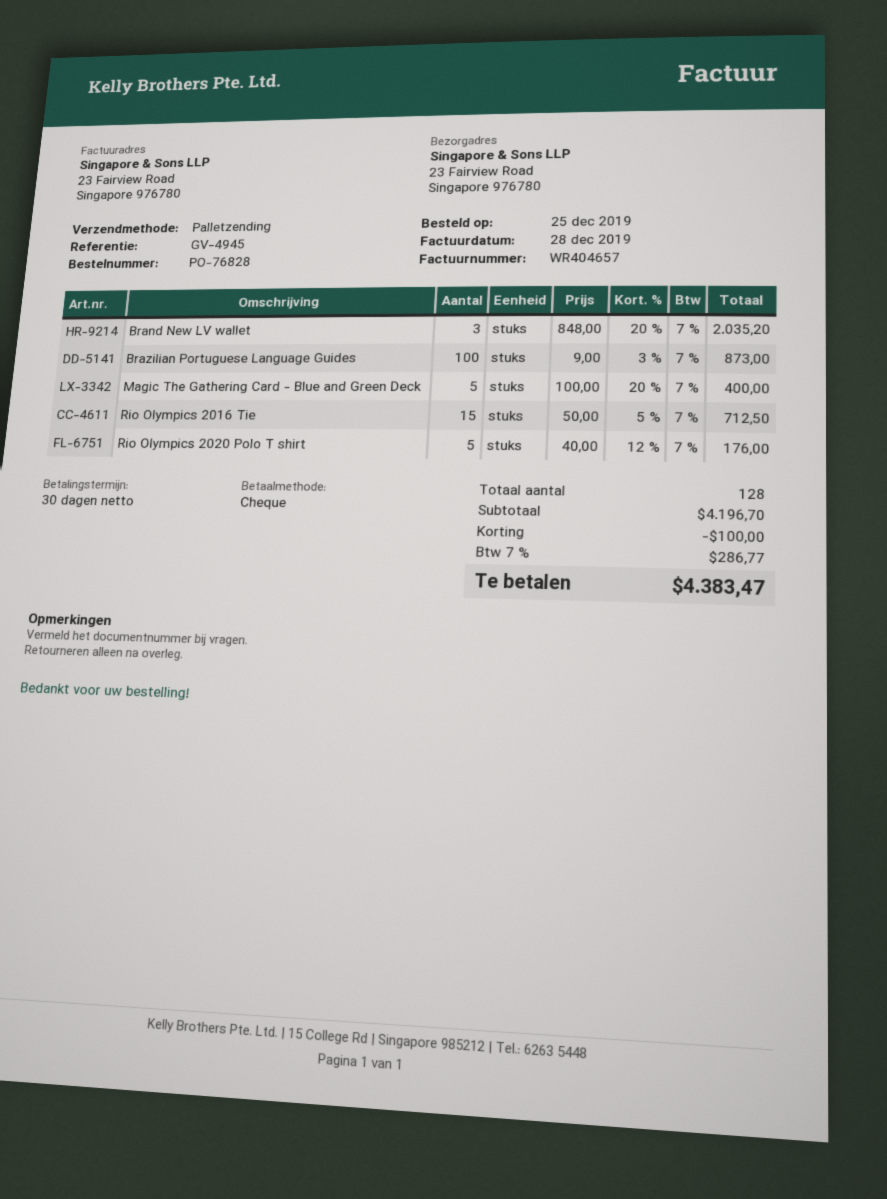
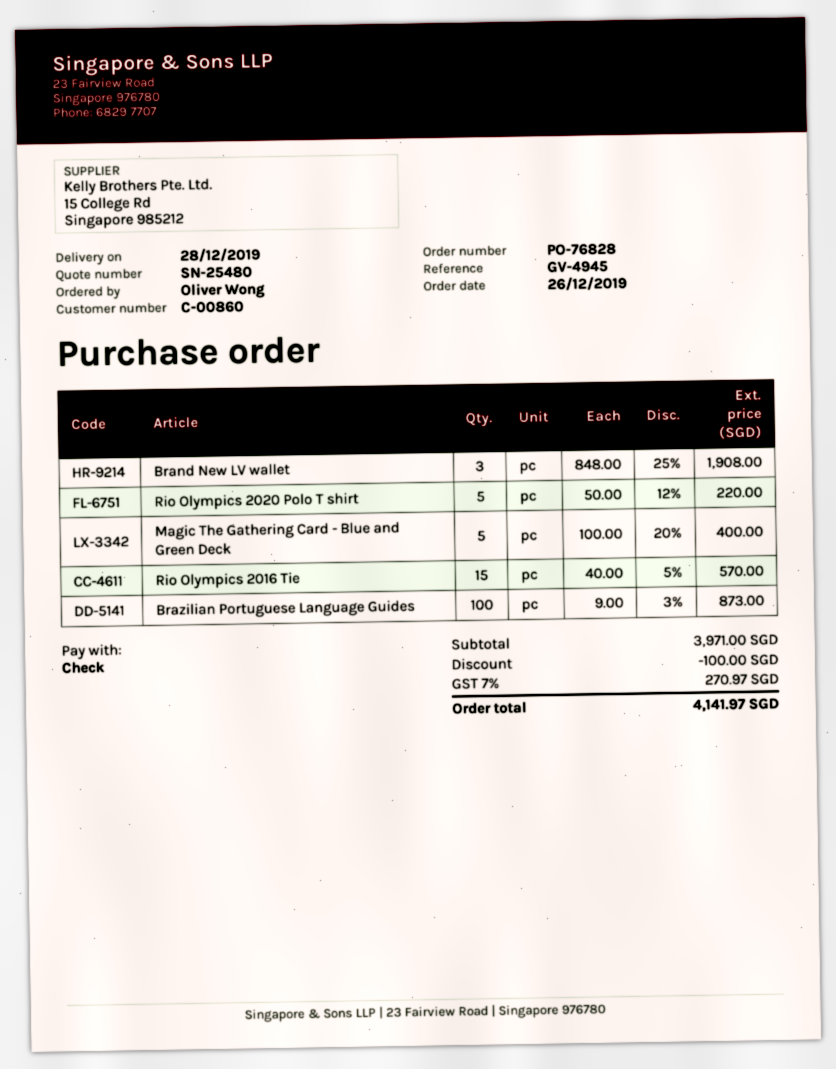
order date: 2019-12-25 -> 2019-12-26
Brand New LV wallet: 3 x 848.00 - 20% = 2035.20 -> 3 x 848.00 - 25% = 1908.00
Rio Olympics 2016 Tie: 15 x 50.00 - 5% = 712.50 -> 15 x 40.00 - 5% = 570.00
Rio Olympics 2020 Polo T shirt: 5 x 40.00 - 12% = 176.00 -> 5 x 50.00 - 12% = 220.00
subtotal: 4196.70 -> 3971.00
tax: 7% = 286.77 -> 7% = 270.97
total: 4383.47 -> 4141.97

